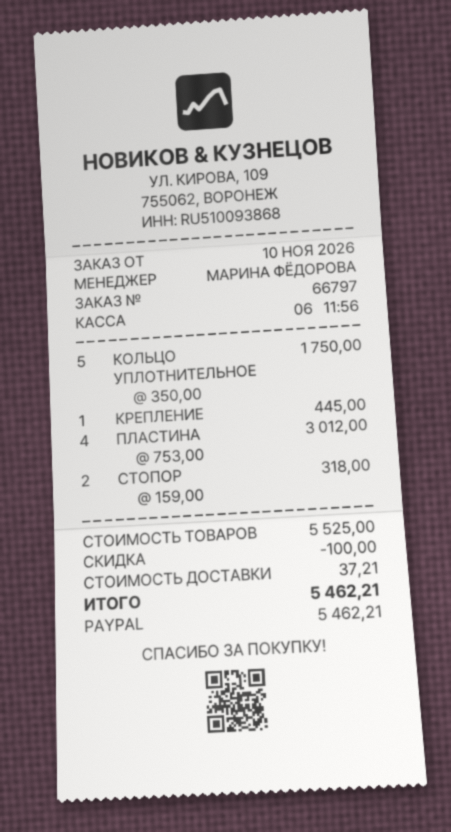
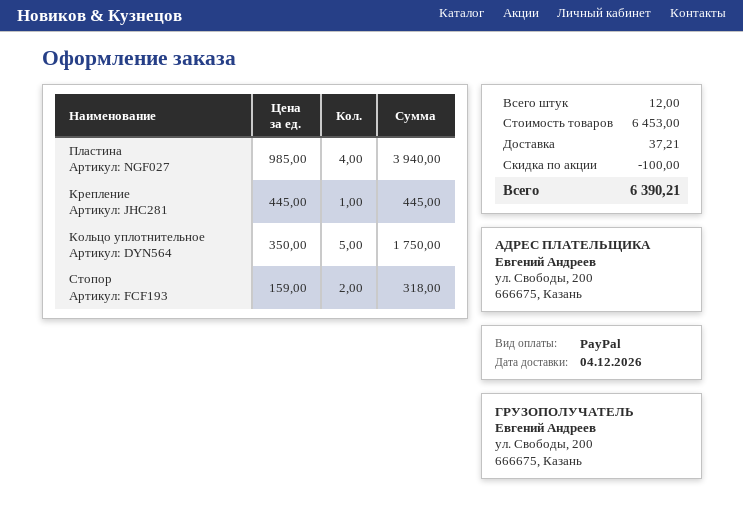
ПЛАСТИНА: 4 x 753.00 = 3012.00 -> 4 x 985.00 = 3940.00
subtotal: 5525.00 -> 6453.00
total: 5462.21 -> 6390.21

